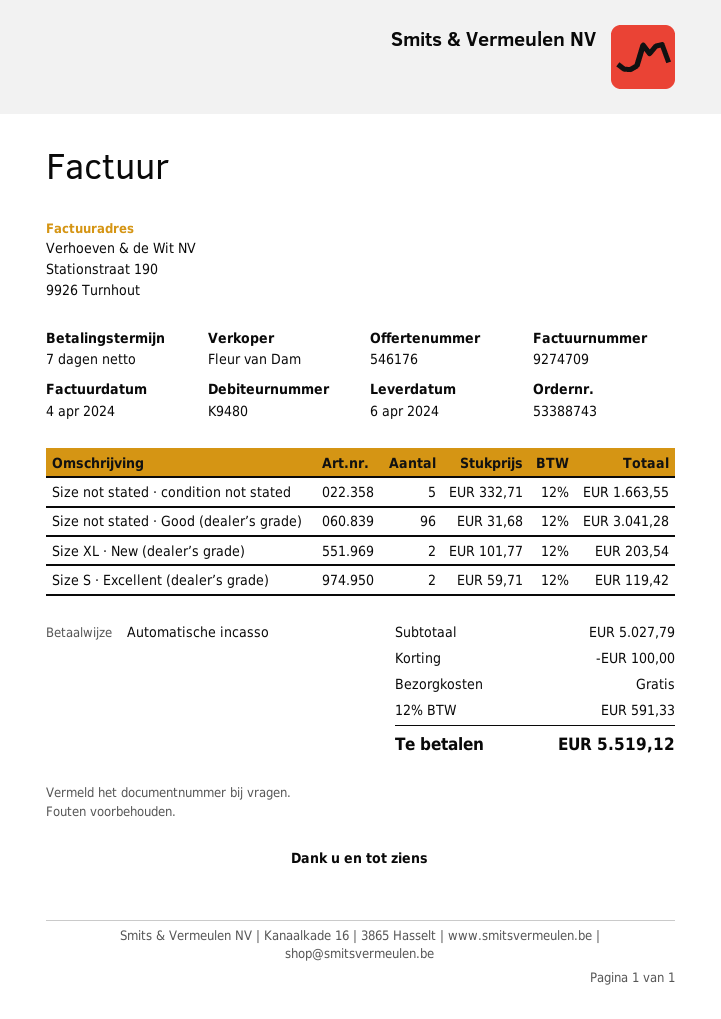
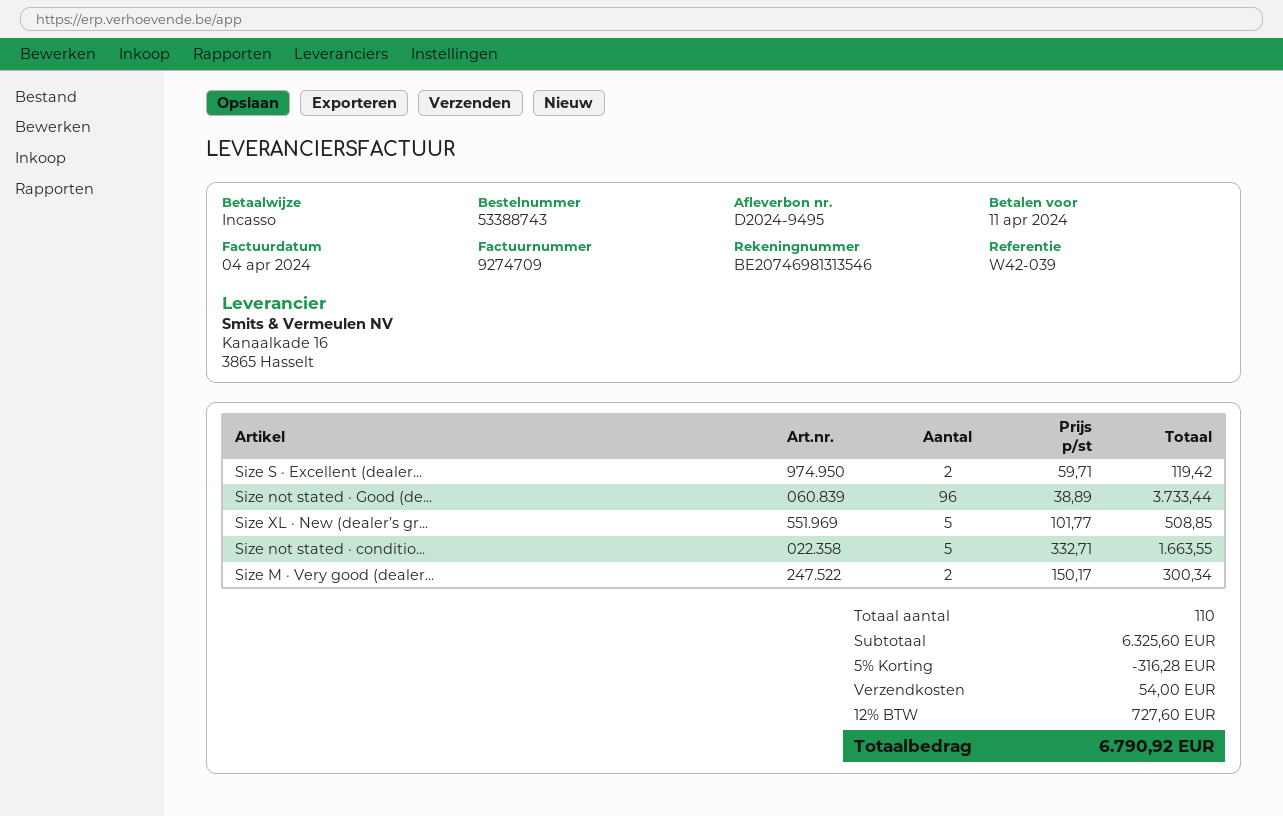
Size not stated · Good (dealer’s grade): 96 x 31.68 = 3041.28 -> 96 x 38.89 = 3733.44
Size XL · New (dealer’s grade): 2 x 101.77 = 203.54 -> 5 x 101.77 = 508.85
Size M · Very good (dealer...: none -> 2 x 150.17 = 300.34
subtotal: 5027.79 -> 6325.60
discount: 100.00 -> 316.28
shipping: 0.00 -> 54.00
tax: 12% = 591.33 -> 12% = 727.60
total: 5519.12 -> 6790.92

